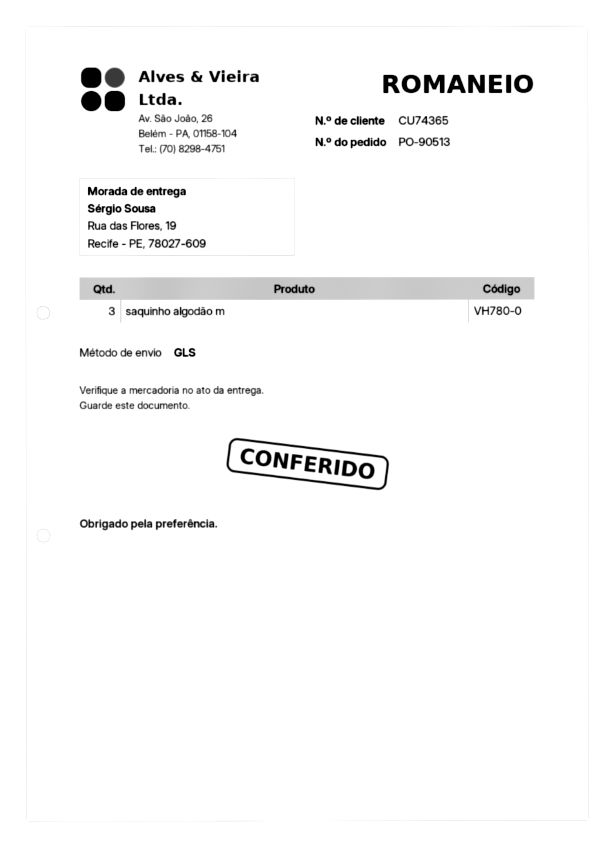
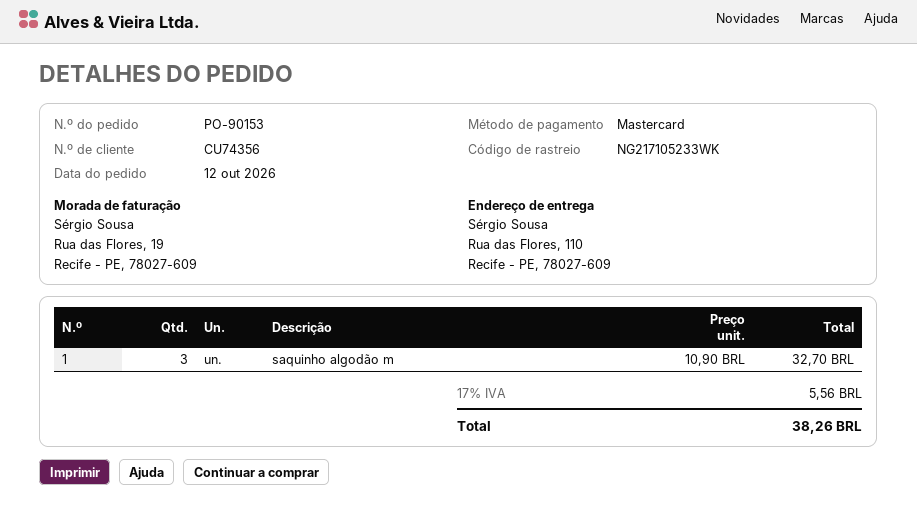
order number: PO-90513 -> PO-90153
customer number: CU74365 -> CU74356
ship to: Rua das Flores, 19, Recife - PE, 78027-609 -> Rua das Flores, 110, Recife - PE, 78027-609

